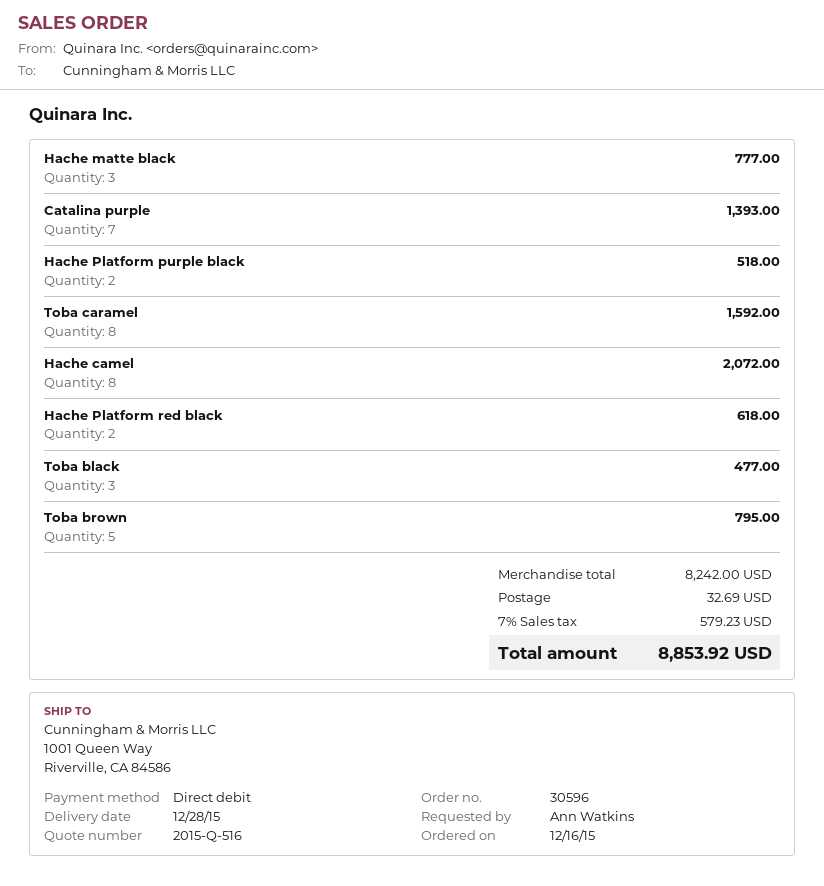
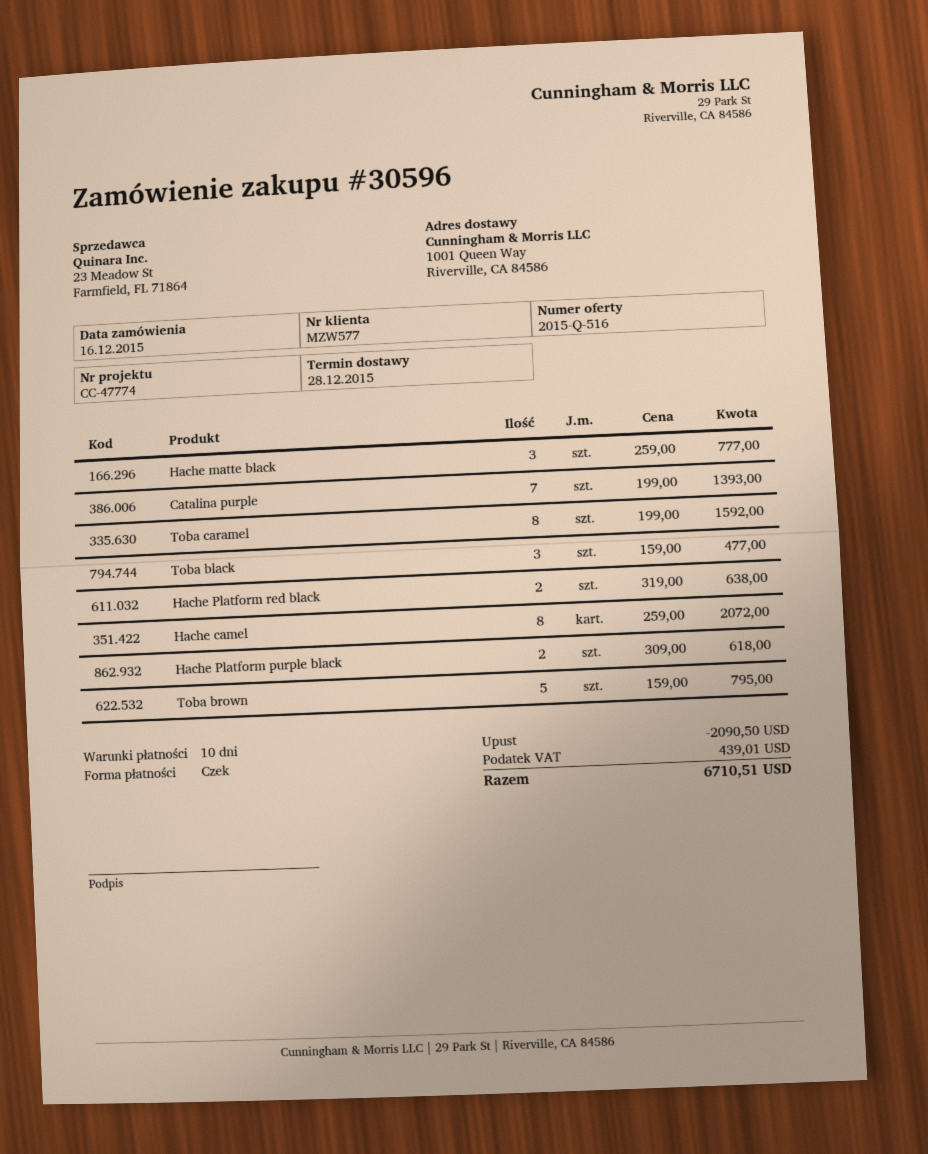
payment method: direct debit -> cheque
Hache Platform purple black: 2 for 518.00 -> 2 for 618.00
Hache Platform red black: 2 for 618.00 -> 2 for 638.00
discount: none -> 2090.50
shipping: 32.69 -> none
tax: 579.23 -> 439.01
total: 8853.92 -> 6710.51

